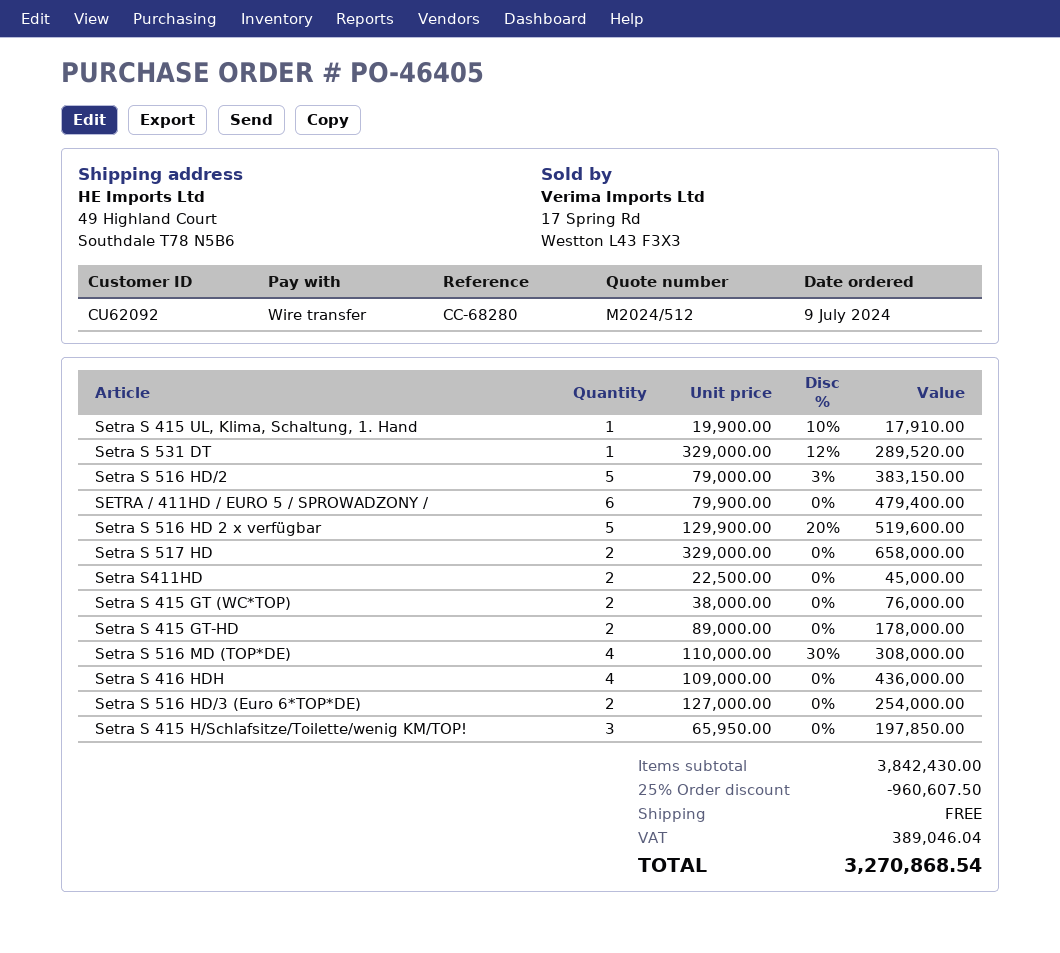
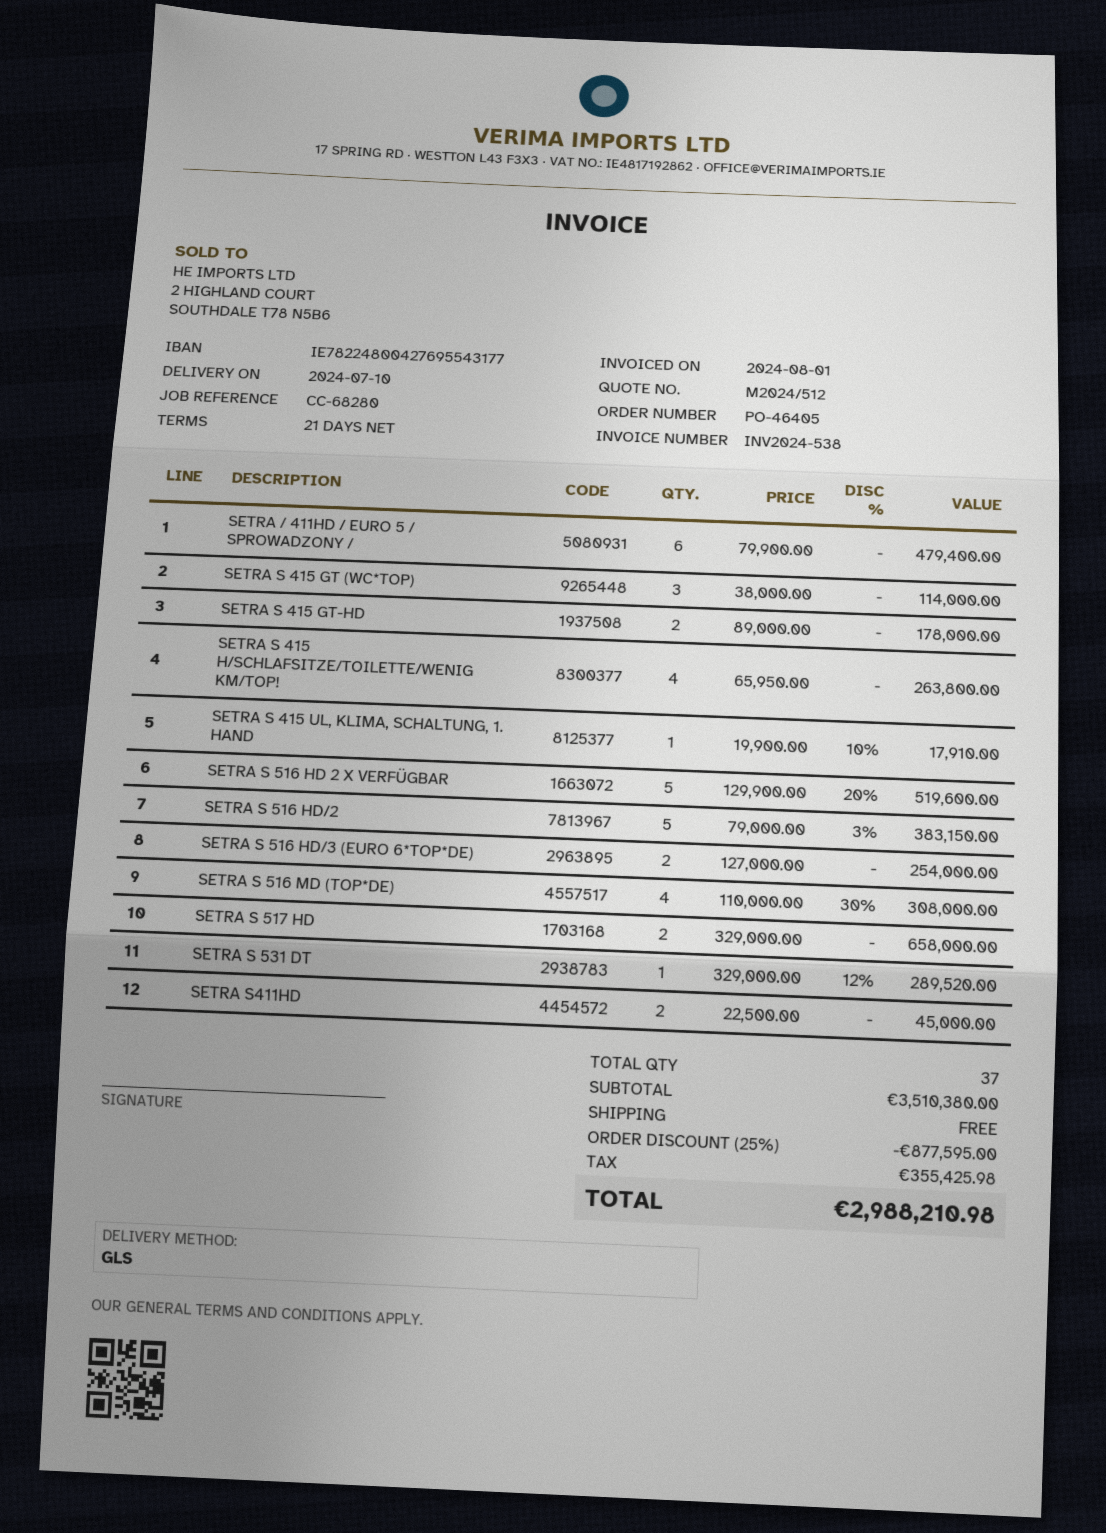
Setra S 415 GT (WC*TOP): 2 x 38000.00 = 76000.00 -> 3 x 38000.00 = 114000.00
Setra S 416 HDH: 4 x 109000.00 = 436000.00 -> none
Setra S 415 H/Schlafsitze/Toilette/wenig KM/TOP!: 3 x 65950.00 = 197850.00 -> 4 x 65950.00 = 263800.00
subtotal: 3842430.00 -> 3510380.00
discount: 25% = 960607.50 -> 25% = 877595.00
tax: 389046.04 -> 355425.98
total: 3270868.54 -> 2988210.98

